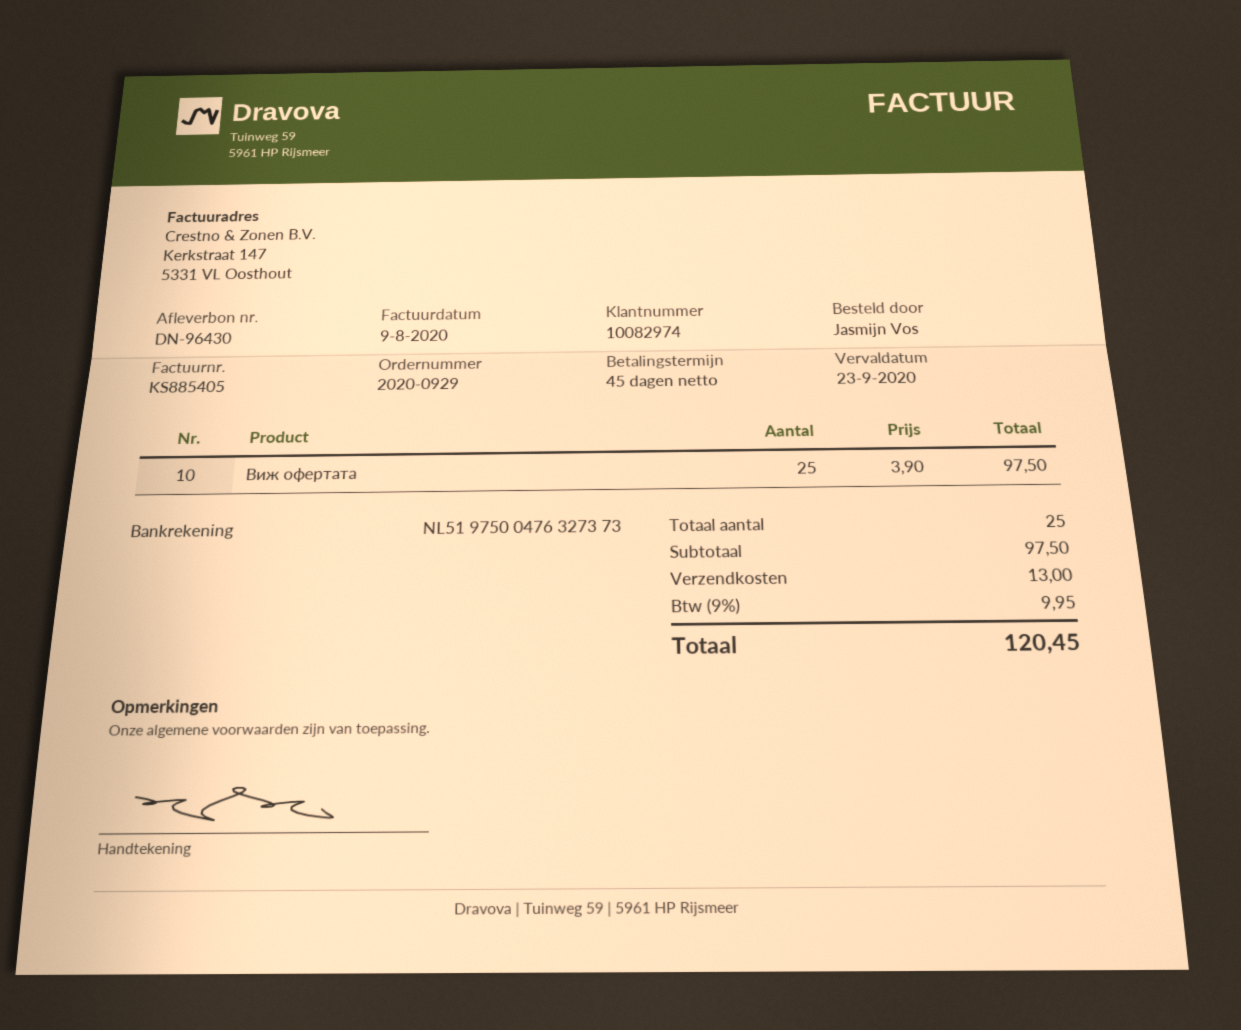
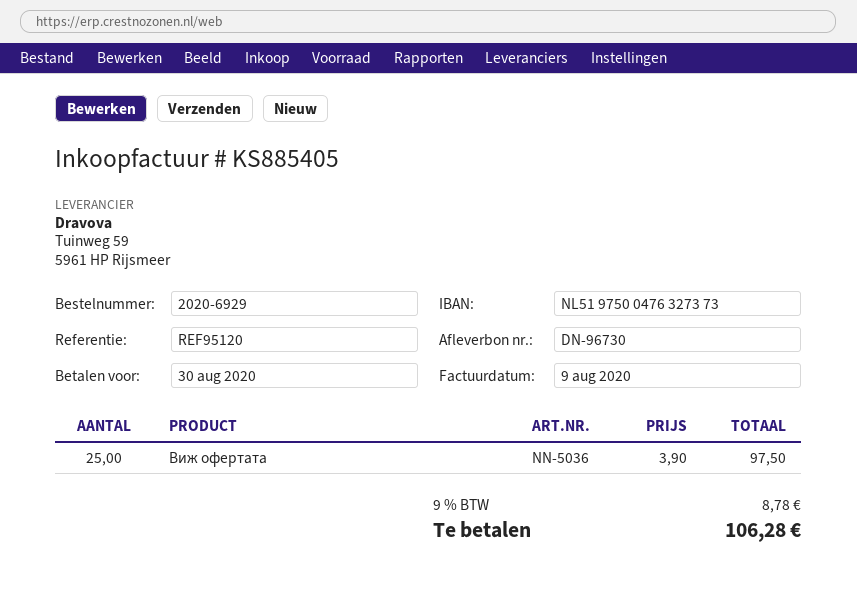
order number: 2020-0929 -> 2020-6929
delivery note number: DN-96430 -> DN-96730
due date: 2020-09-23 -> 2020-08-30
shipping: 13.00 -> none
tax: 9% = 9.95 -> 9% = 8.78
total: 120.45 -> 106.28

